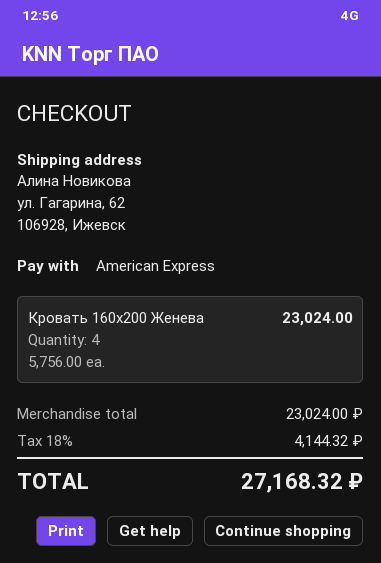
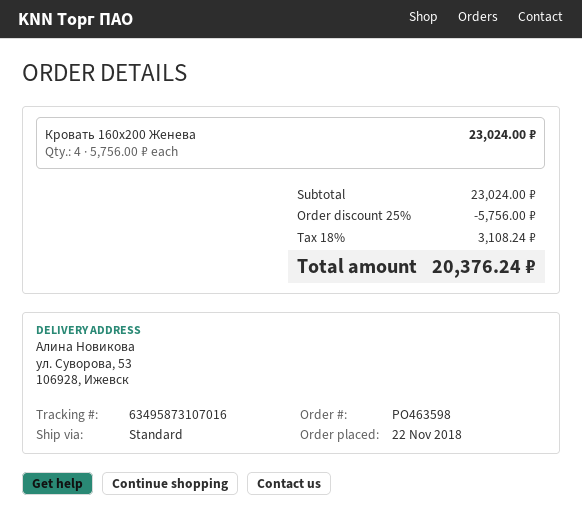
ship to: ул. Гагарина, 62, 106928, Ижевск -> ул. Суворова, 53, 106928, Ижевск
discount: none -> 25% = 5756.00
tax: 18% = 4144.32 -> 18% = 3108.24
total: 27168.32 -> 20376.24

